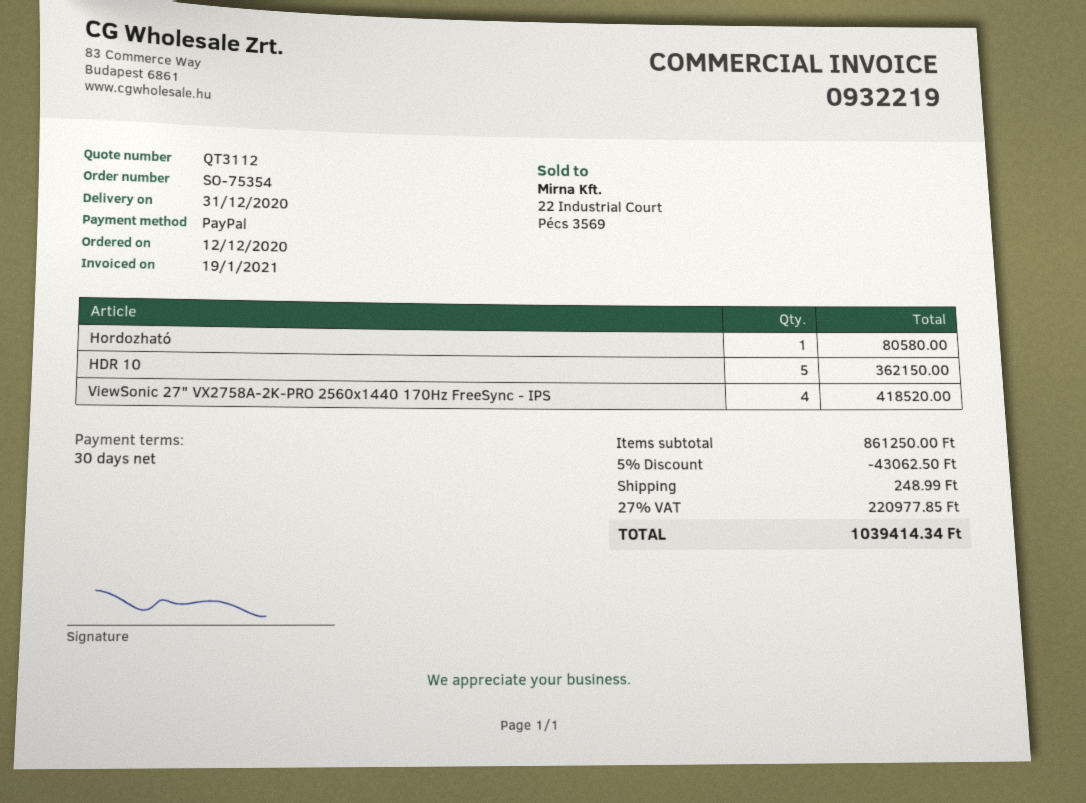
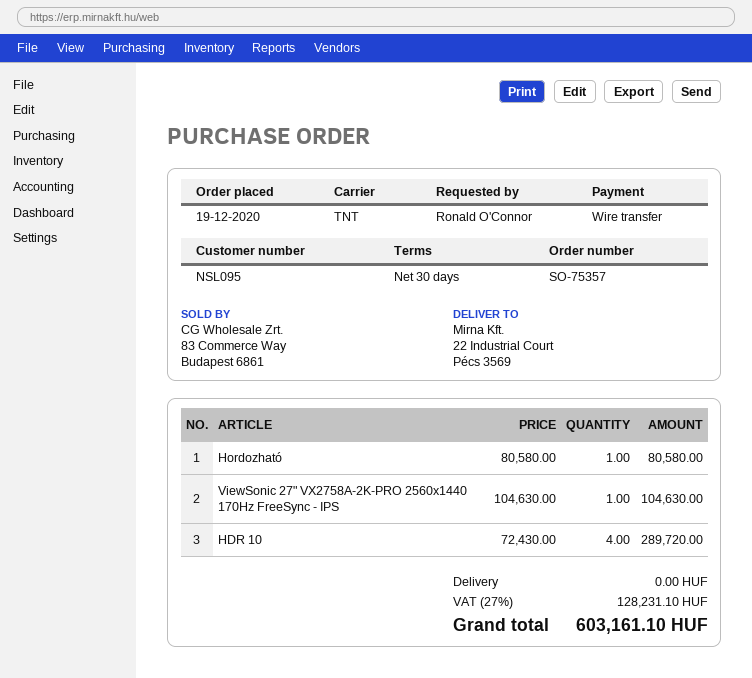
order number: SO-75354 -> SO-75357
order date: 2020-12-12 -> 2020-12-19
payment method: PayPal -> bank transfer
HDR 10: 5 for 362150.00 -> 4 for 289720.00
ViewSonic 27" VX2758A-2K-PRO 2560x1440 170Hz FreeSync - IPS: 4 for 418520.00 -> 1 for 104630.00
discount: 5% = 43062.50 -> none
shipping: 248.99 -> 0.00
tax: 27% = 220977.85 -> 27% = 128231.10
total: 1039414.34 -> 603161.10

